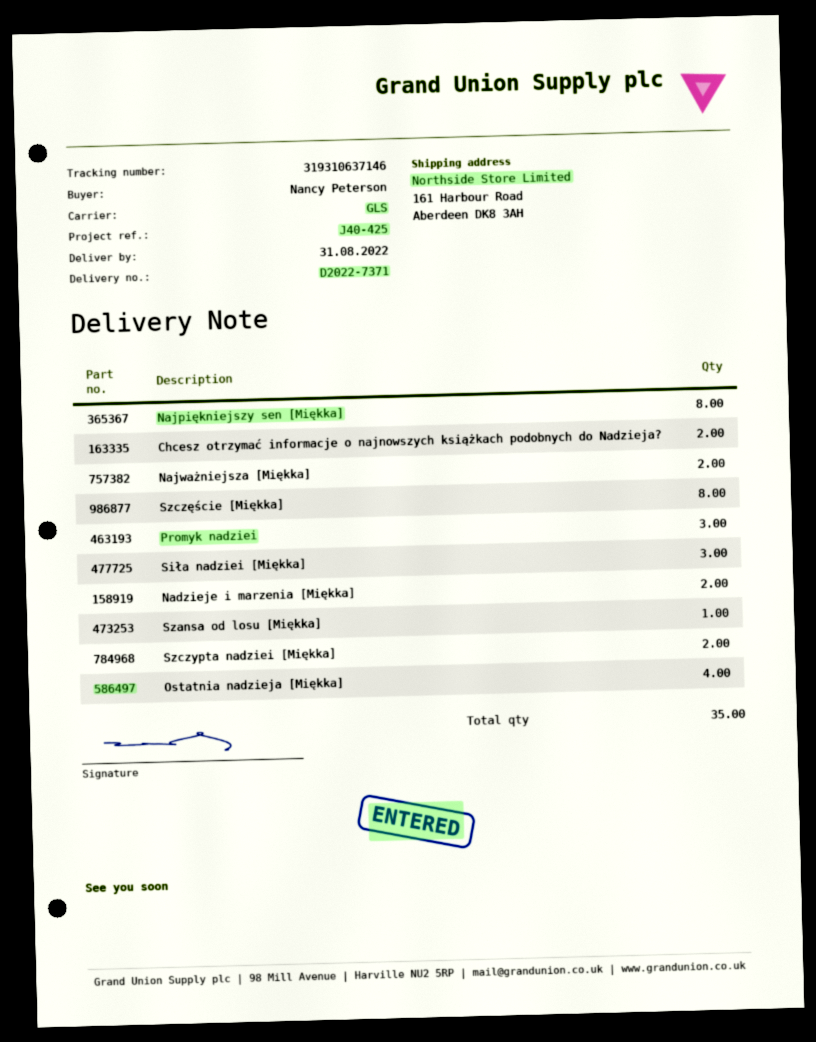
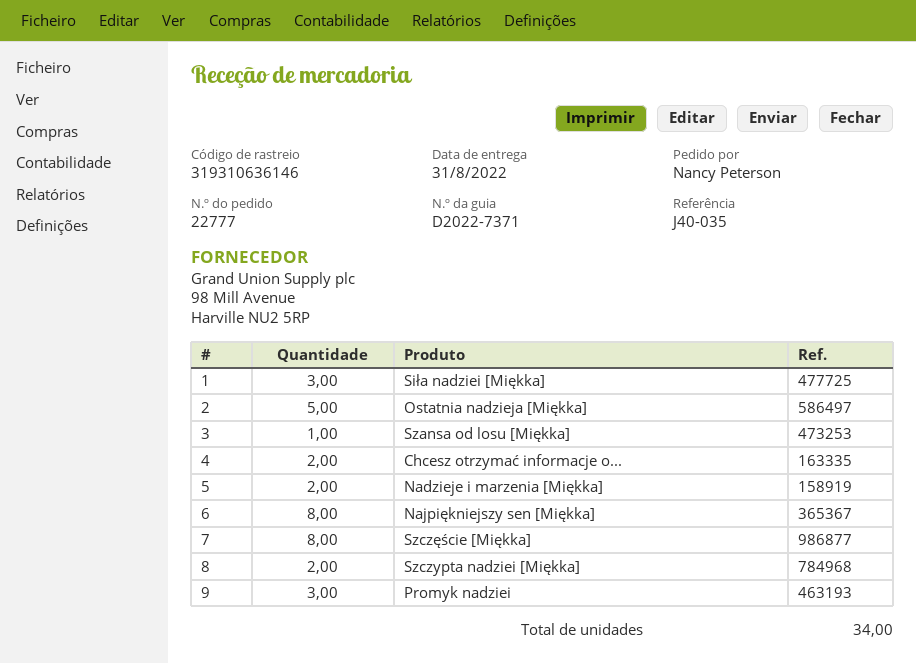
reference: J40-425 -> J40-035
tracking number: 319310637146 -> 319310636146
Najważniejsza [Miękka]: 2 -> none
Ostatnia nadzieja [Miękka]: 4 -> 5
total quantity: 35 -> 34

